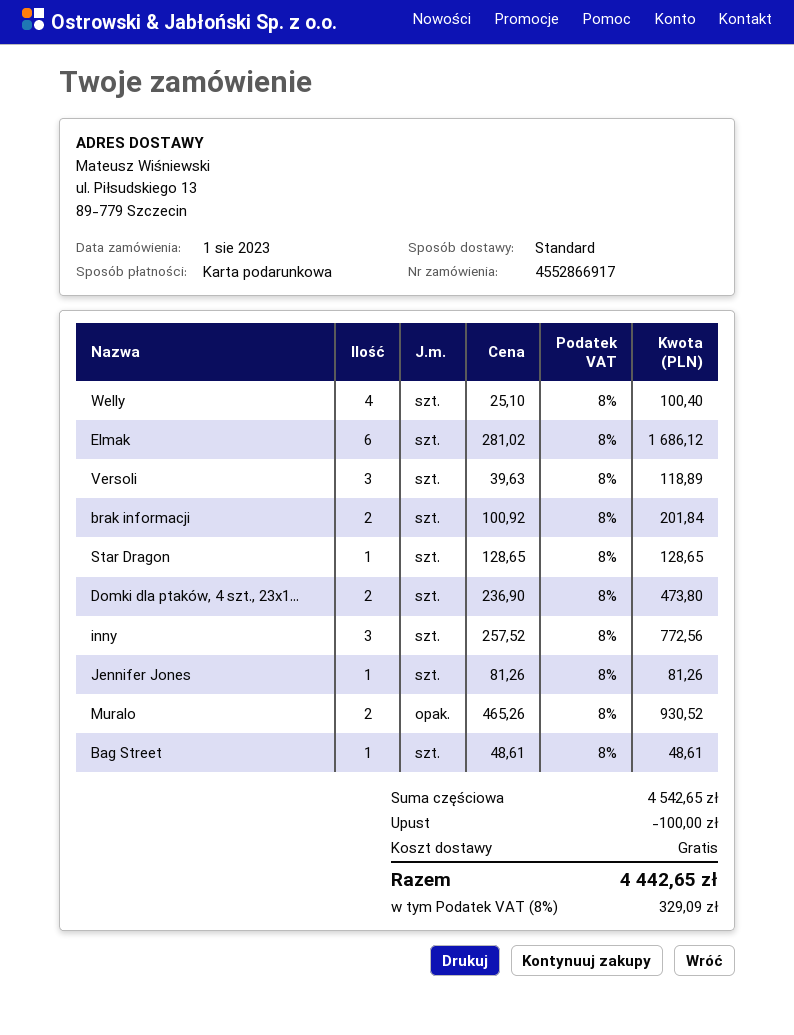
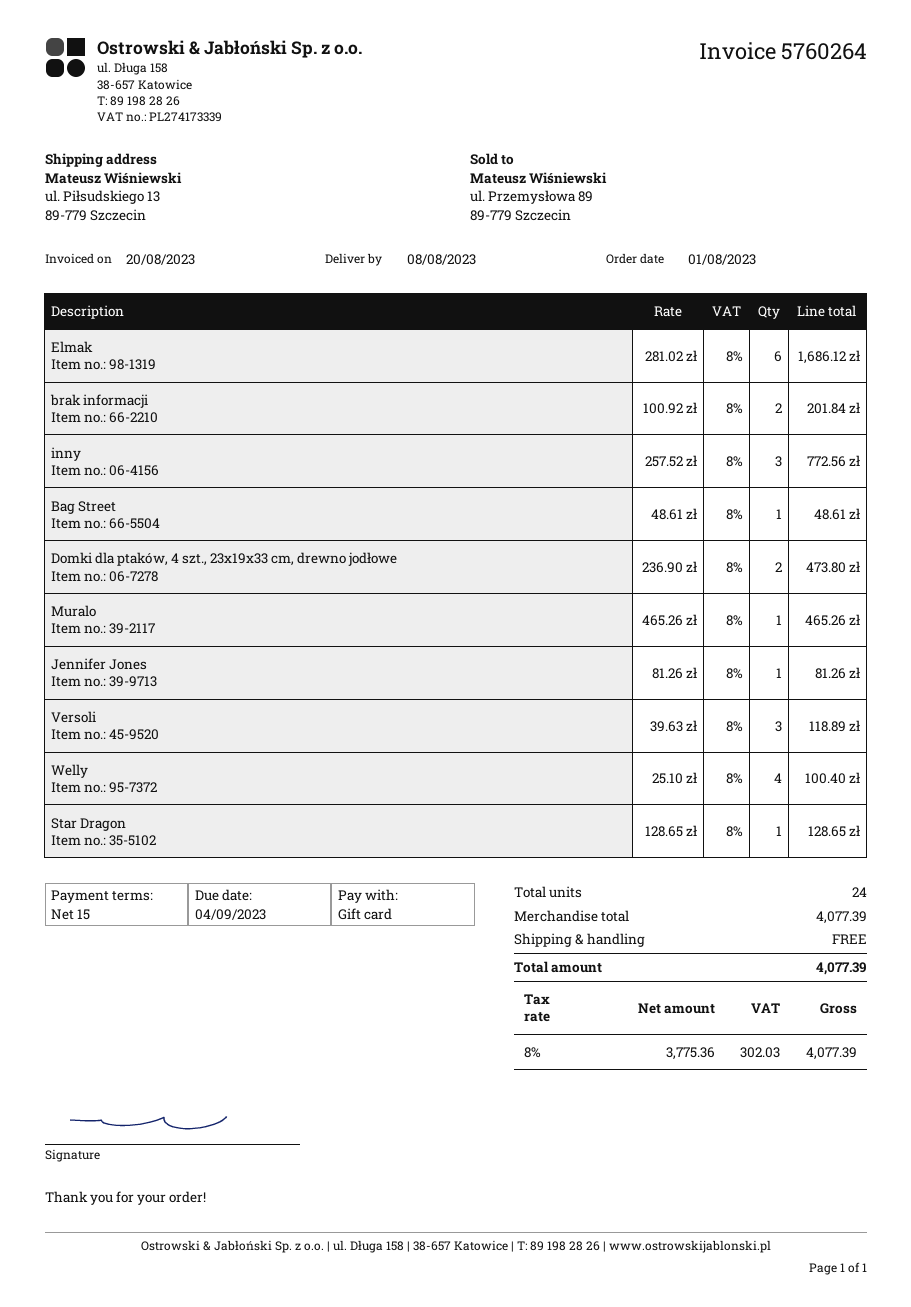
Muralo: 2 x 465.26 = 930.52 -> 1 x 465.26 = 465.26
subtotal: 4542.65 -> 4077.39
discount: 100.00 -> none
tax: 8% = 329.09 -> 8% = 302.03
total: 4442.65 -> 4077.39

